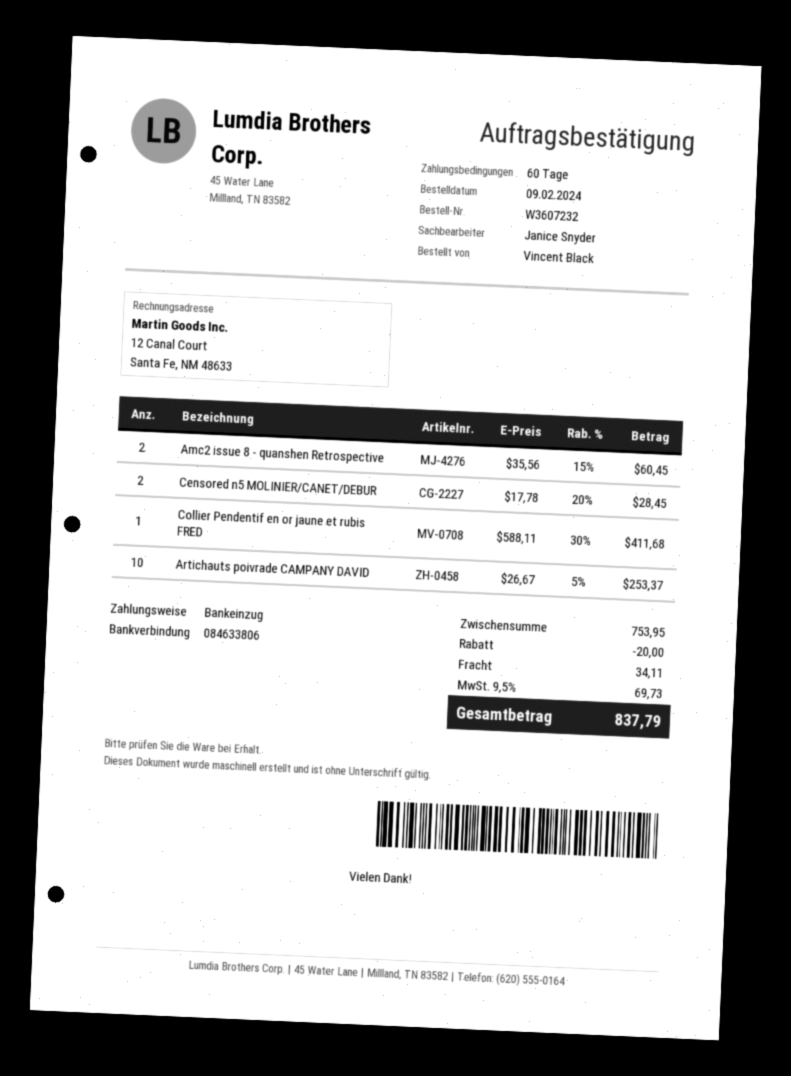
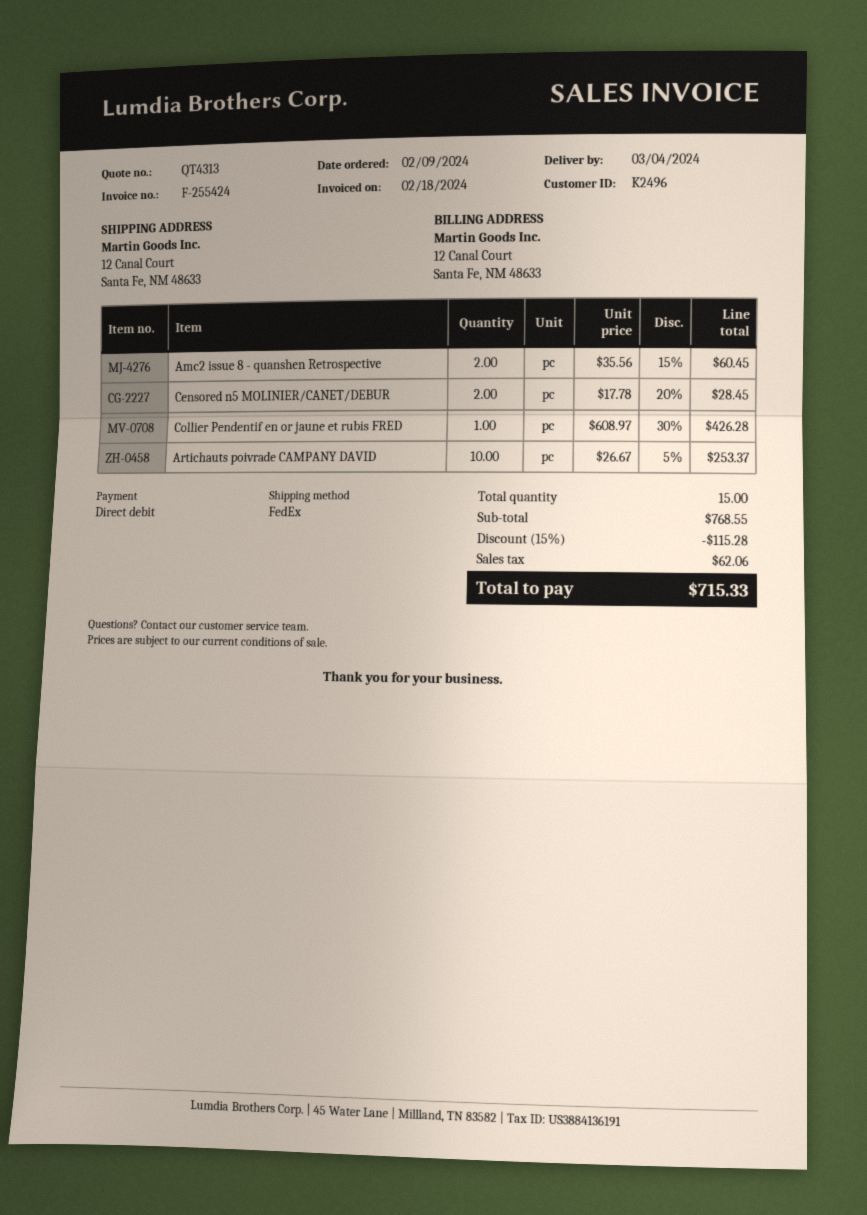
Collier Pendentif en or jaune et rubis FRED: 1 x 588.11 - 30% = 411.68 -> 1 x 608.97 - 30% = 426.28
subtotal: 753.95 -> 768.55
discount: 20.00 -> 115.28
shipping: 34.11 -> none
tax: 69.73 -> 62.06
total: 837.79 -> 715.33

